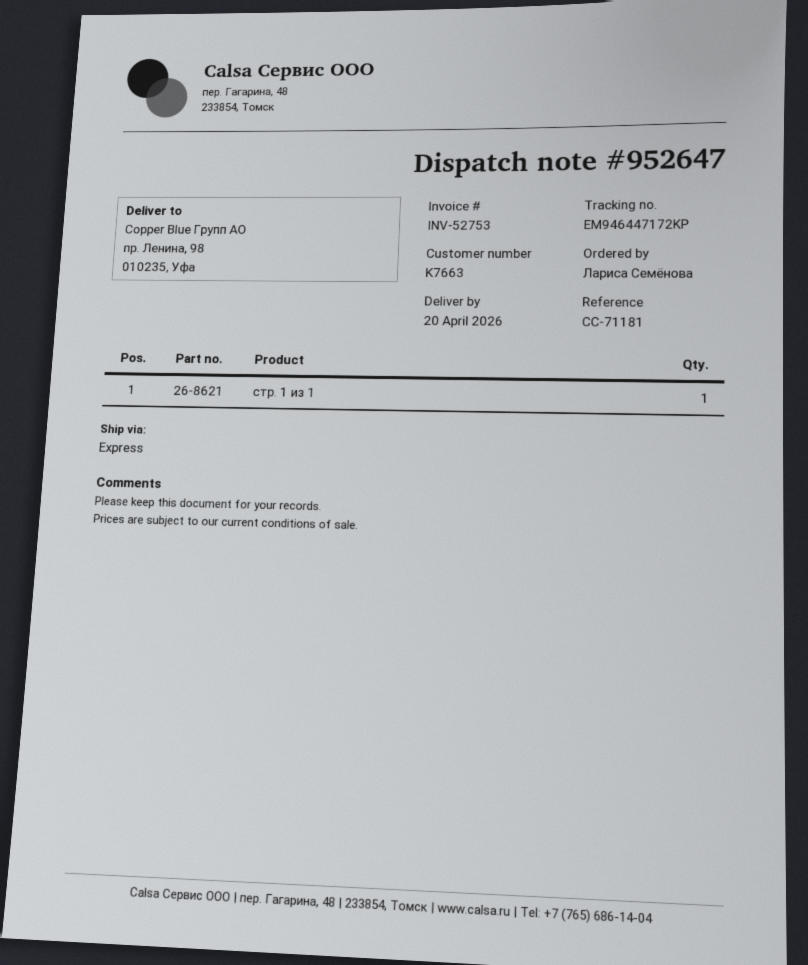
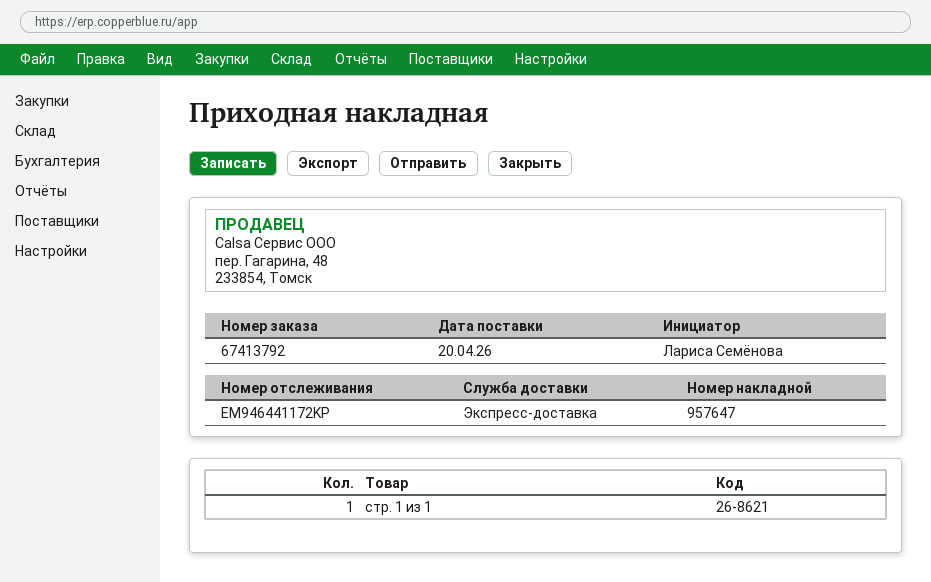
delivery note number: 952647 -> 957647
tracking number: EM946447172KP -> EM946441172KP

